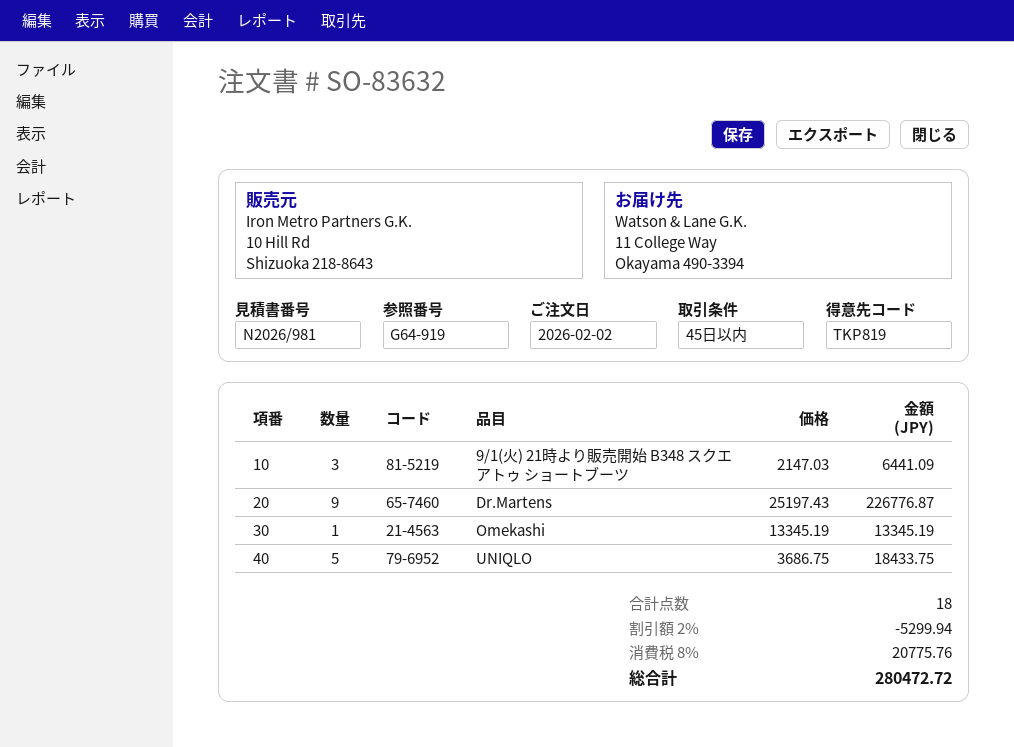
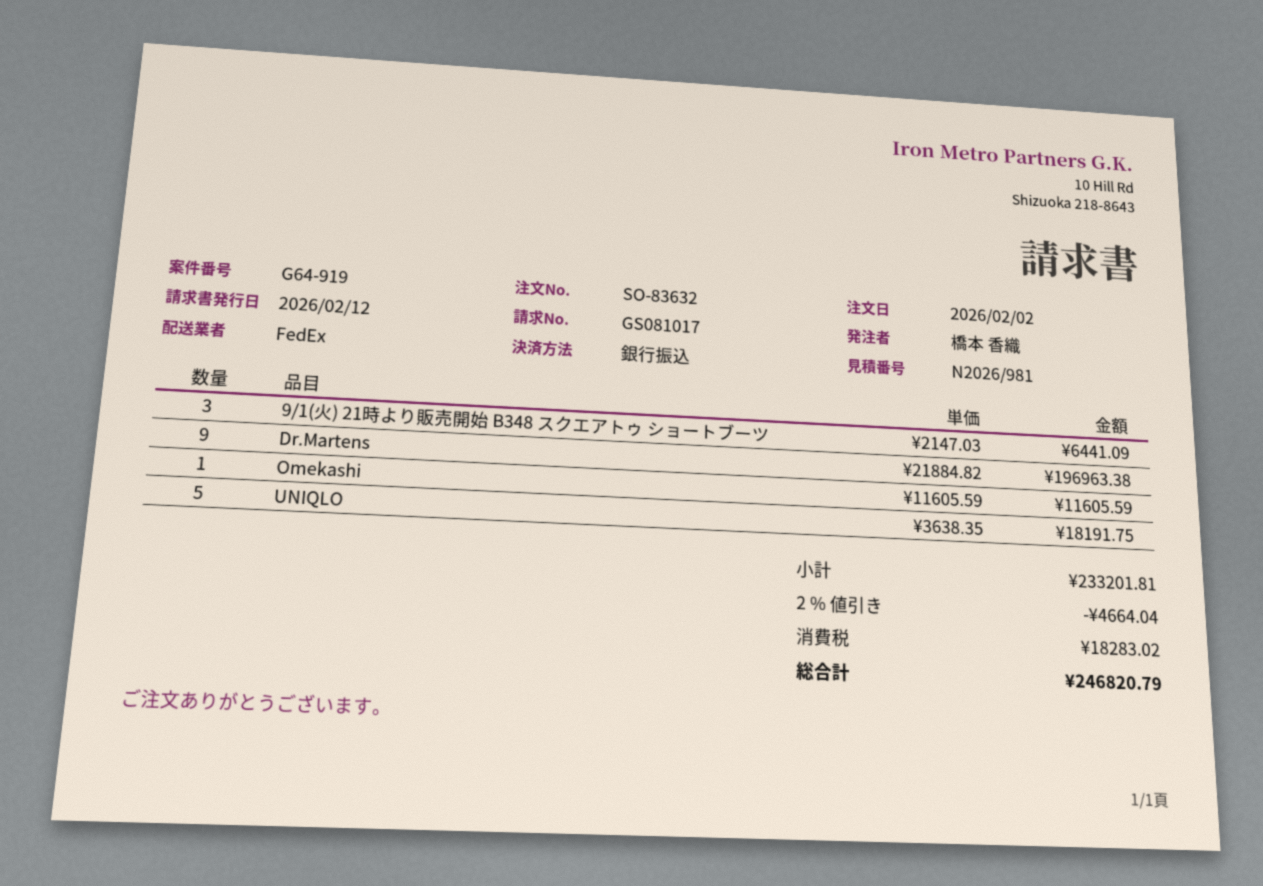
Dr.Martens: 9 x 25197.43 = 226776.87 -> 9 x 21884.82 = 196963.38
Omekashi: 1 x 13345.19 = 13345.19 -> 1 x 11605.59 = 11605.59
UNIQLO: 5 x 3686.75 = 18433.75 -> 5 x 3638.35 = 18191.75
discount: 2% = 5299.94 -> 2% = 4664.04
tax: 20775.76 -> 18283.02
total: 280472.72 -> 246820.79

